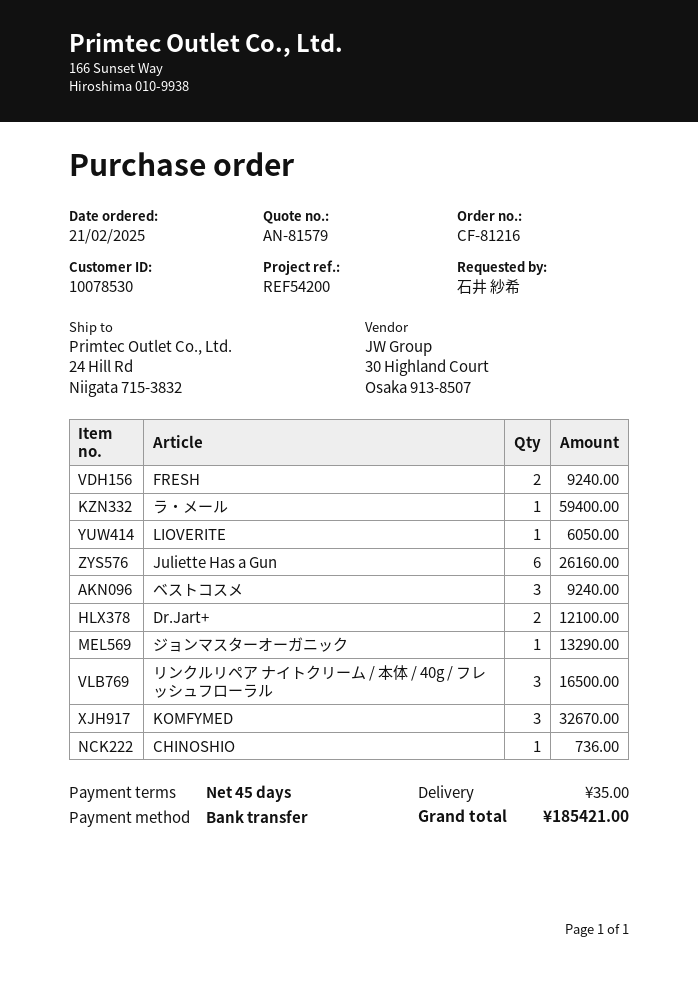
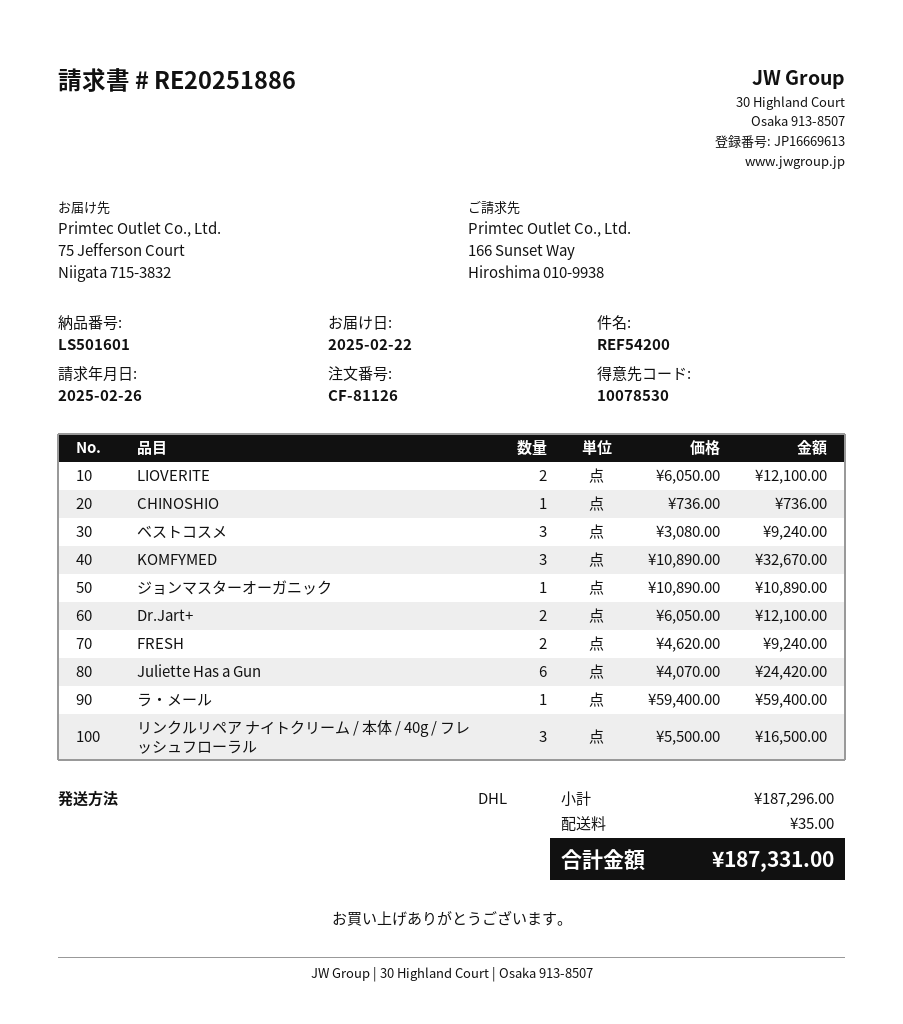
order number: CF-81216 -> CF-81126
ship to: 24 Hill Rd, Niigata 715-3832 -> 75 Jefferson Court, Niigata 715-3832
LIOVERITE: 1 for 6050.00 -> 2 for 12100.00
Juliette Has a Gun: 6 for 26160.00 -> 6 for 24420.00
ジョンマスターオーガニック: 1 for 13290.00 -> 1 for 10890.00
total: 185421.00 -> 187331.00

